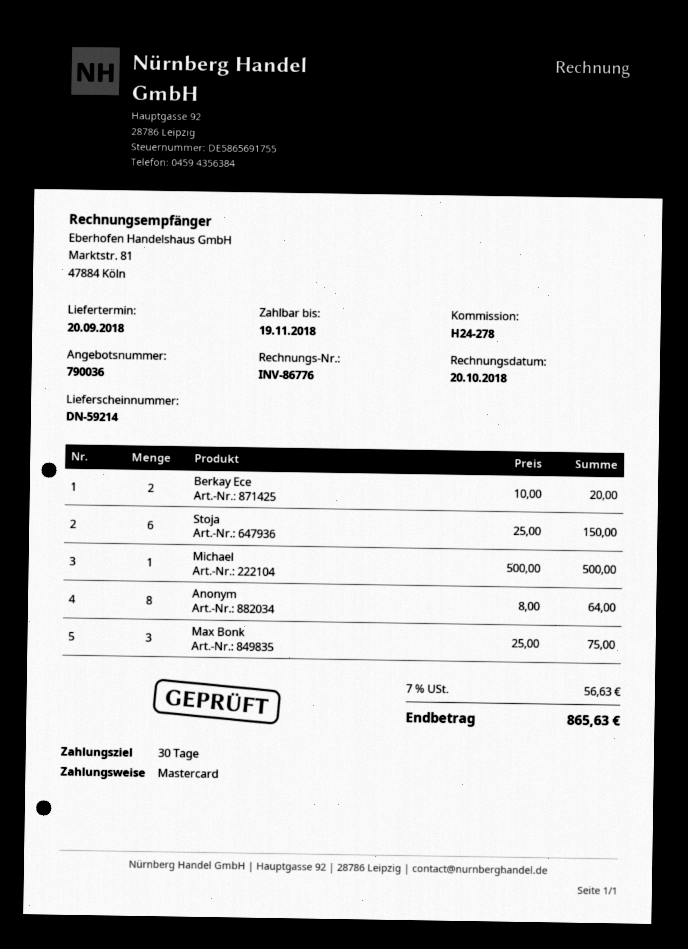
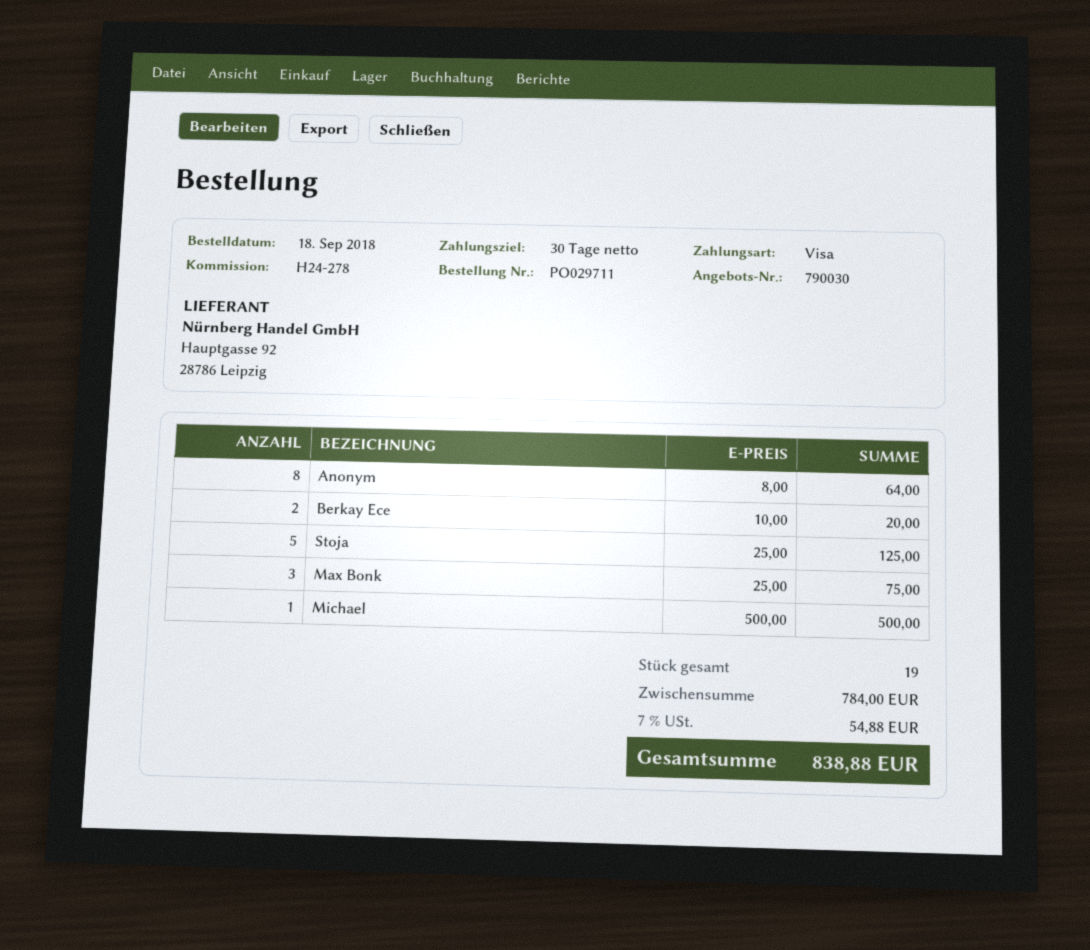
quote number: 790036 -> 790030
payment method: Mastercard -> Visa
Stoja: 6 x 25.00 = 150.00 -> 5 x 25.00 = 125.00
tax: 7% = 56.63 -> 7% = 54.88
total: 865.63 -> 838.88

